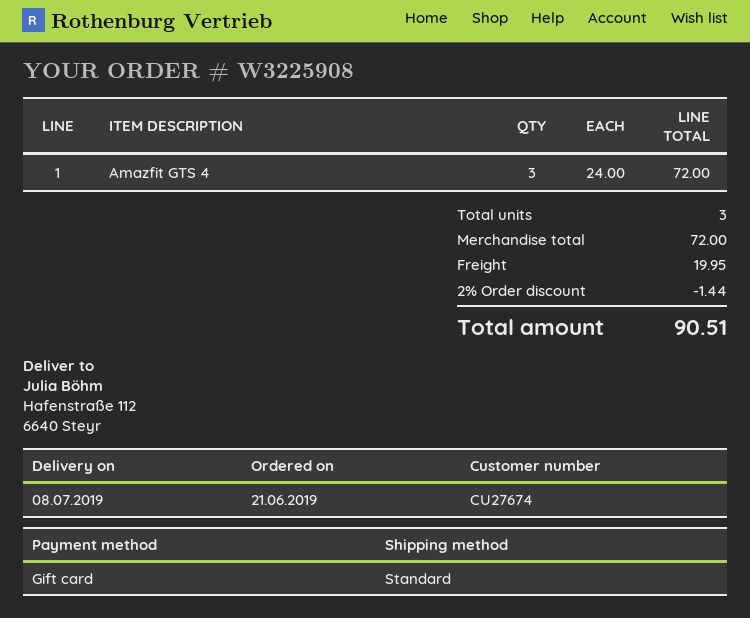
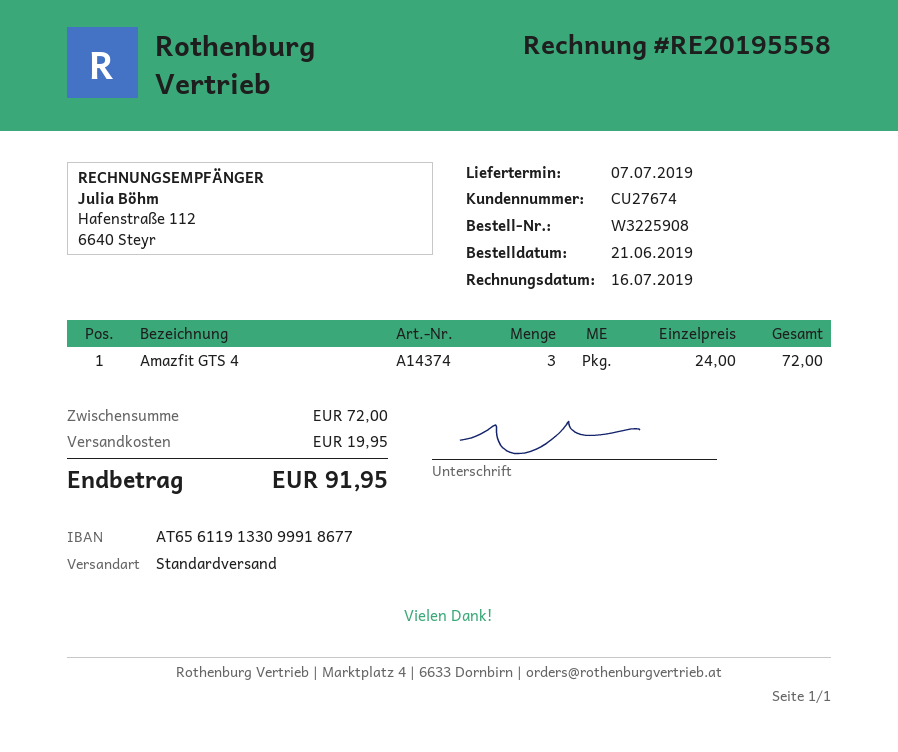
delivery date: 2019-07-08 -> 2019-07-07
discount: 2% = 1.44 -> none
total: 90.51 -> 91.95

